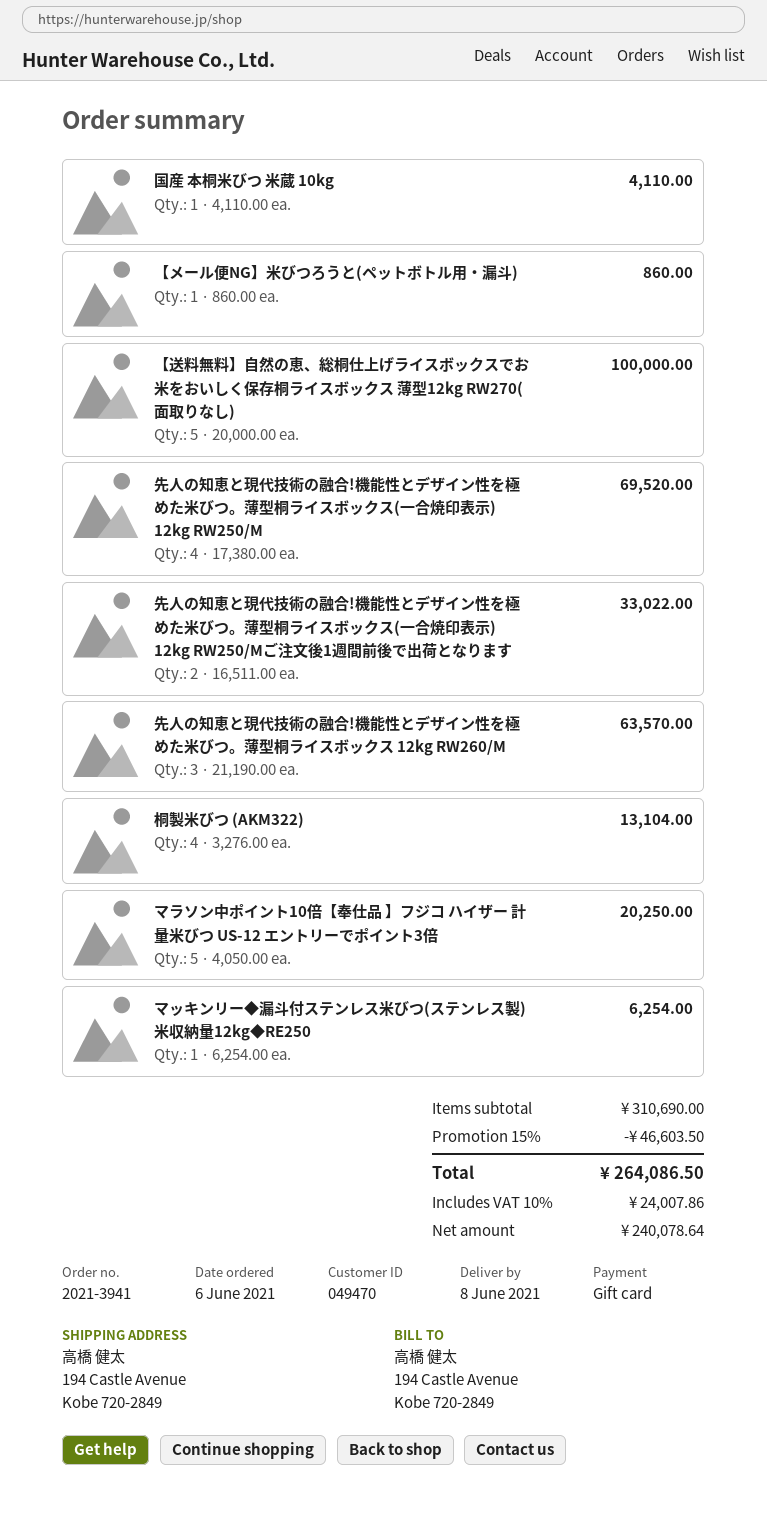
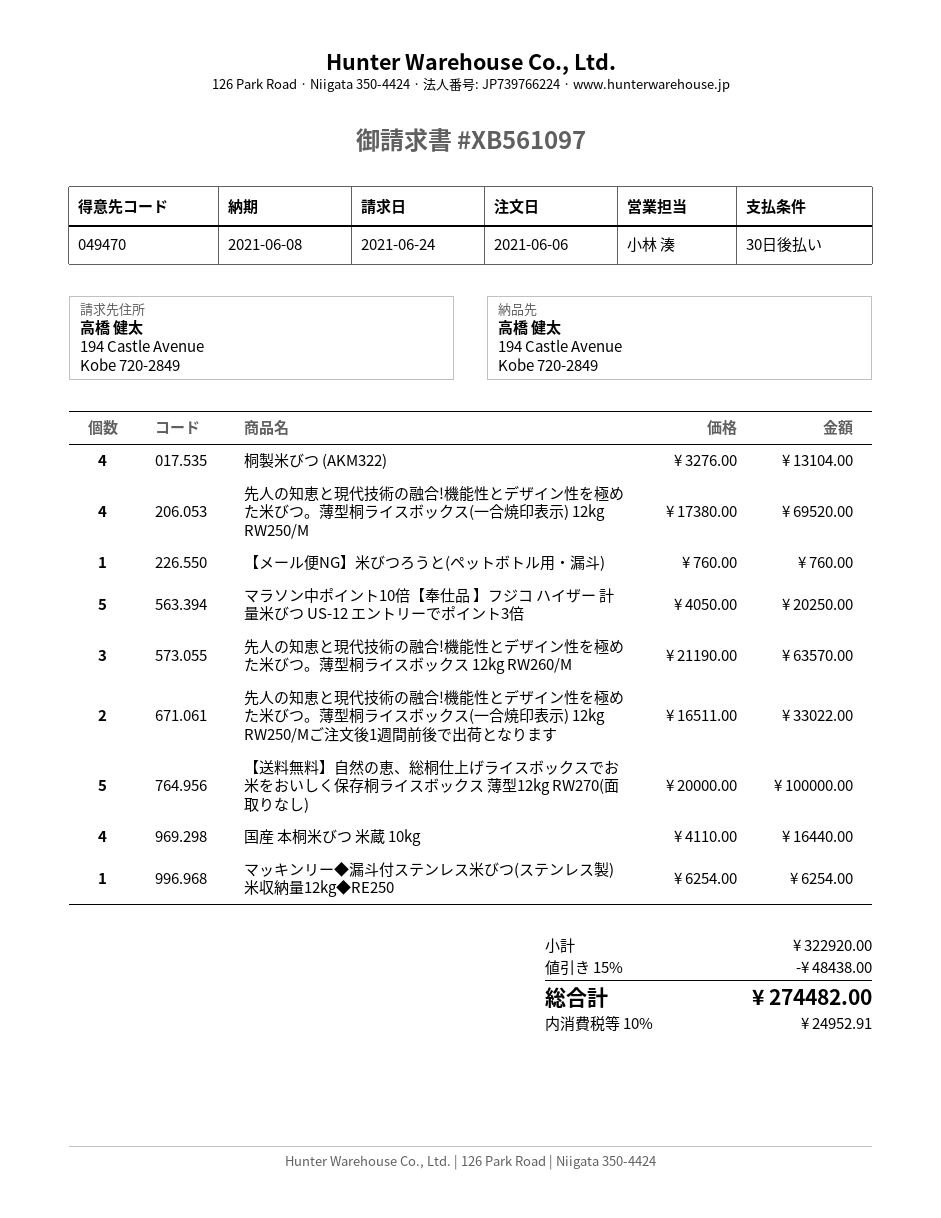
国産 本桐米びつ 米蔵 10kg: 1 x 4110.00 = 4110.00 -> 4 x 4110.00 = 16440.00
【メール便NG】米びつろうと(ペットボトル用・漏斗): 1 x 860.00 = 860.00 -> 1 x 760.00 = 760.00
subtotal: 310690.00 -> 322920.00
discount: 15% = 46603.50 -> 15% = 48438.00
tax: 10% = 24007.86 -> 10% = 24952.91
total: 264086.50 -> 274482.00

